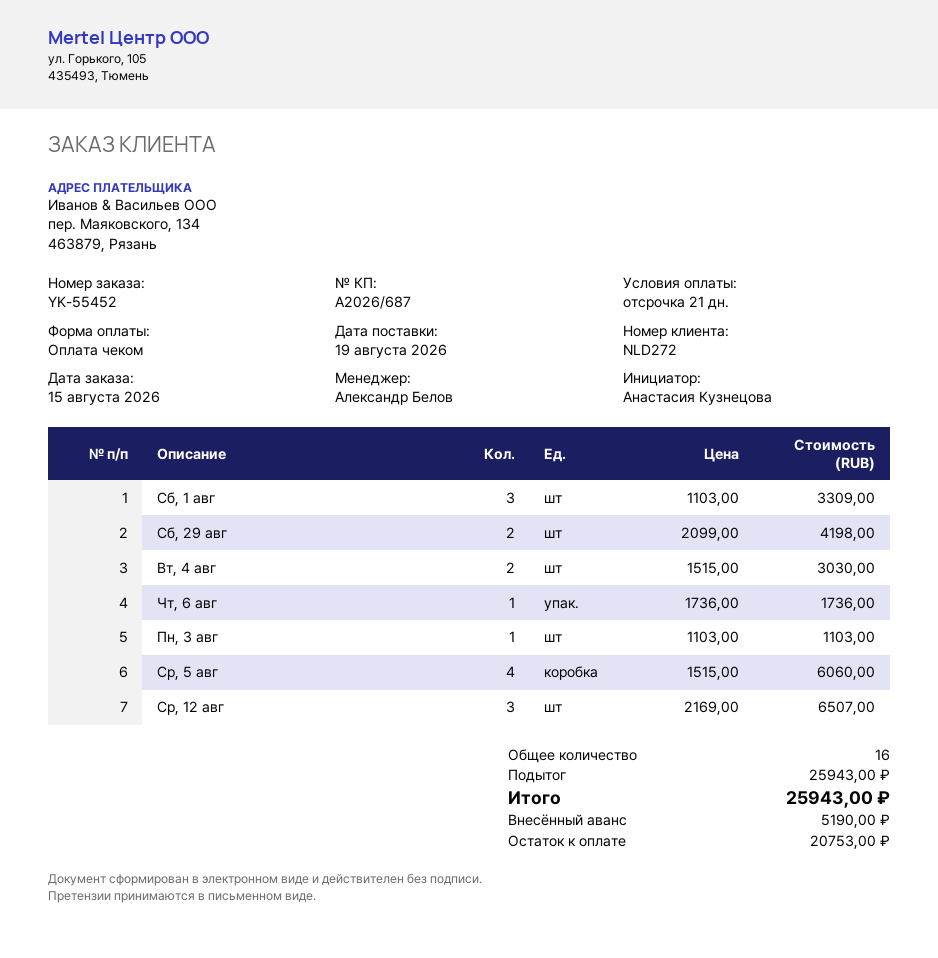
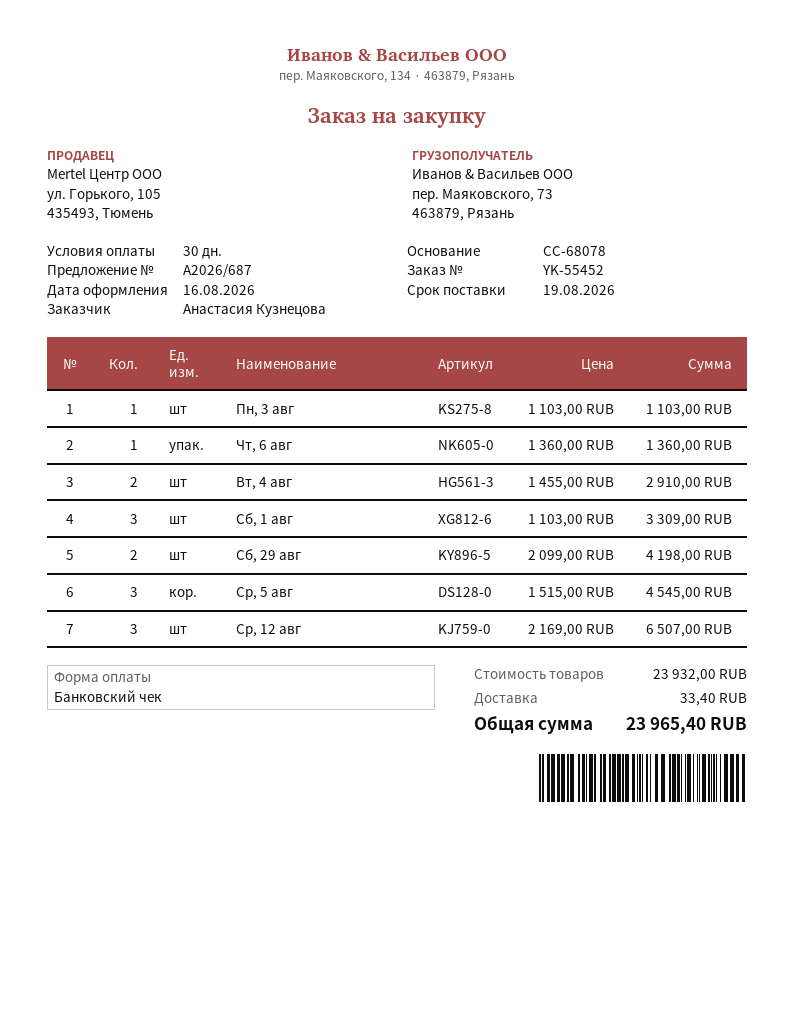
order date: 2026-08-15 -> 2026-08-16
payment terms: 21 days -> 30 days
Вт, 4 авг: 2 x 1515.00 = 3030.00 -> 2 x 1455.00 = 2910.00
Чт, 6 авг: 1 x 1736.00 = 1736.00 -> 1 x 1360.00 = 1360.00
Ср, 5 авг: 4 x 1515.00 = 6060.00 -> 3 x 1515.00 = 4545.00
subtotal: 25943.00 -> 23932.00
shipping: none -> 33.40
total: 25943.00 -> 23965.40

